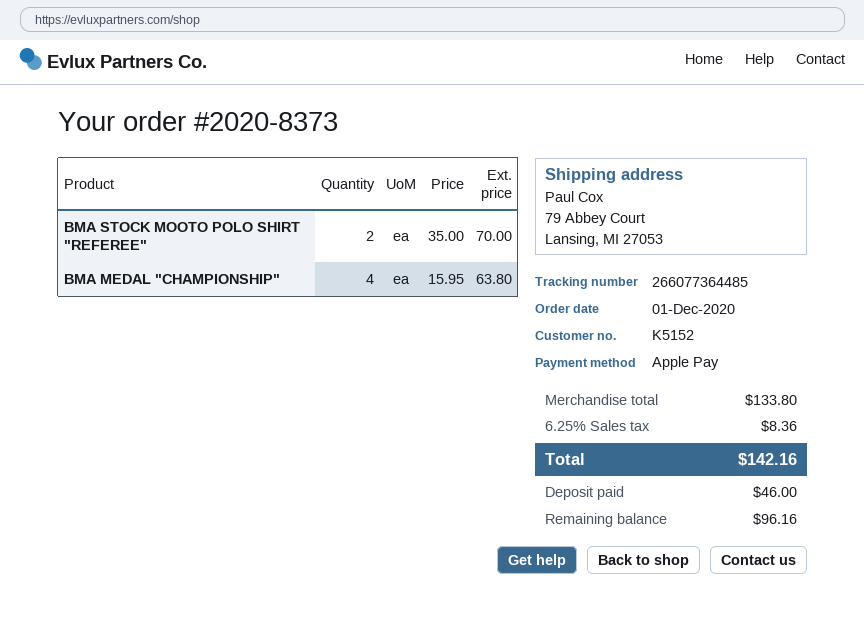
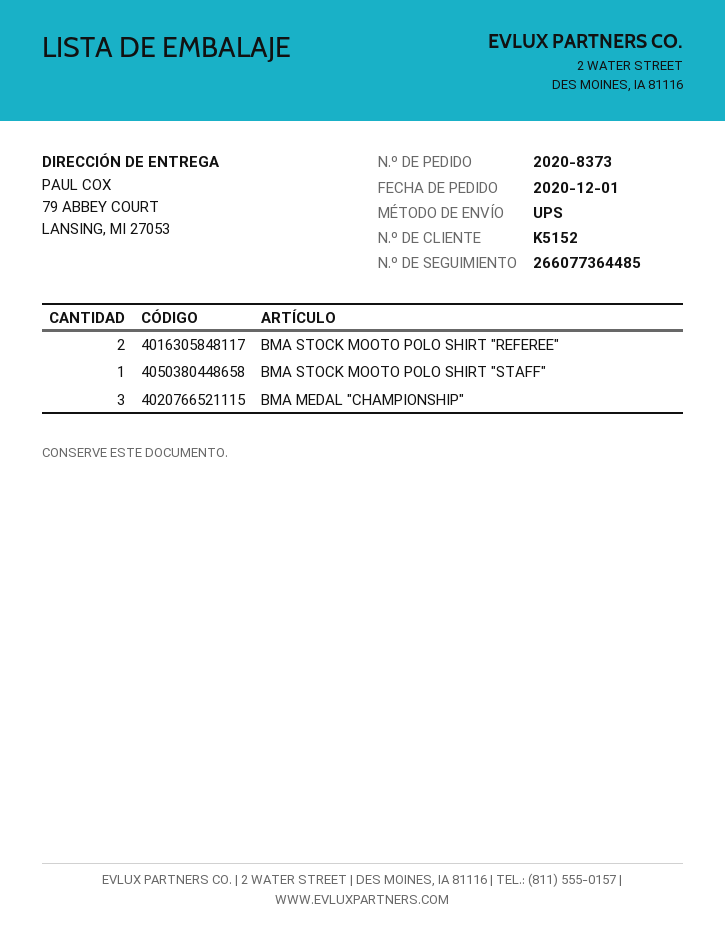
BMA MEDAL "CHAMPIONSHIP": 4 -> 3
BMA STOCK MOOTO POLO SHIRT "STAFF": none -> 1

